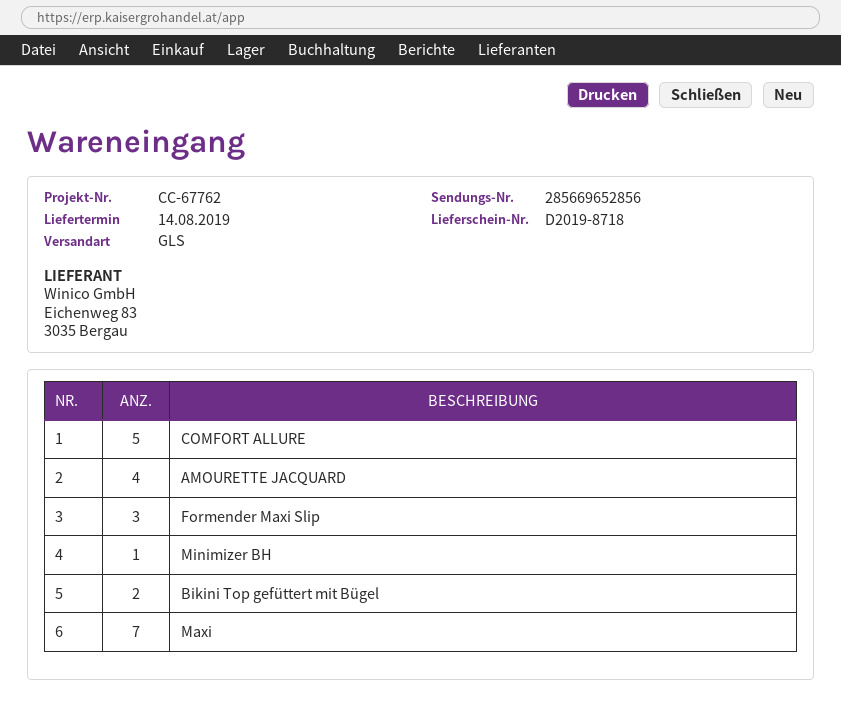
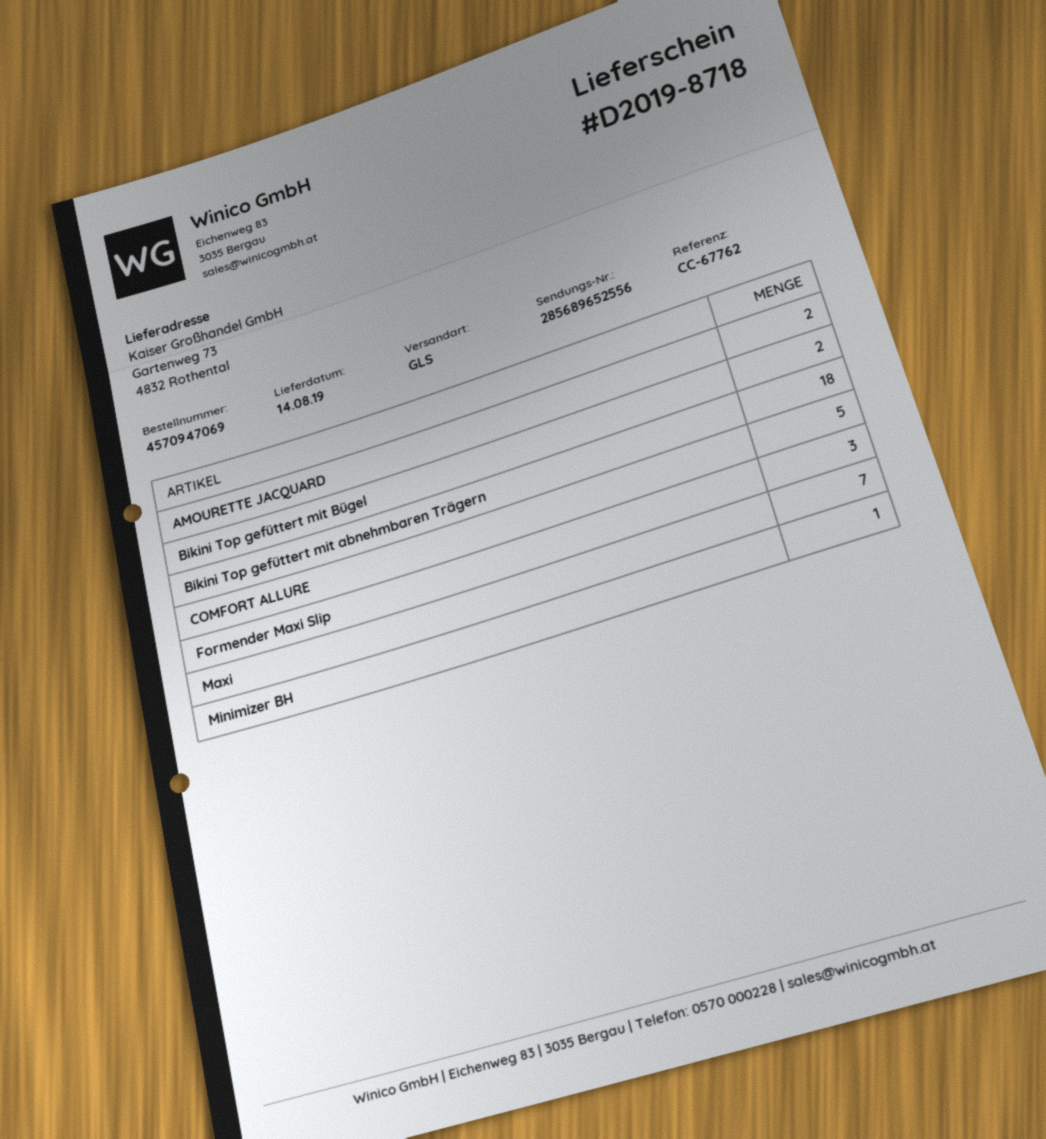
tracking number: 285669652856 -> 285689652556
AMOURETTE JACQUARD: 4 -> 2
Bikini Top gefüttert mit abnehmbaren Trägern: none -> 18

